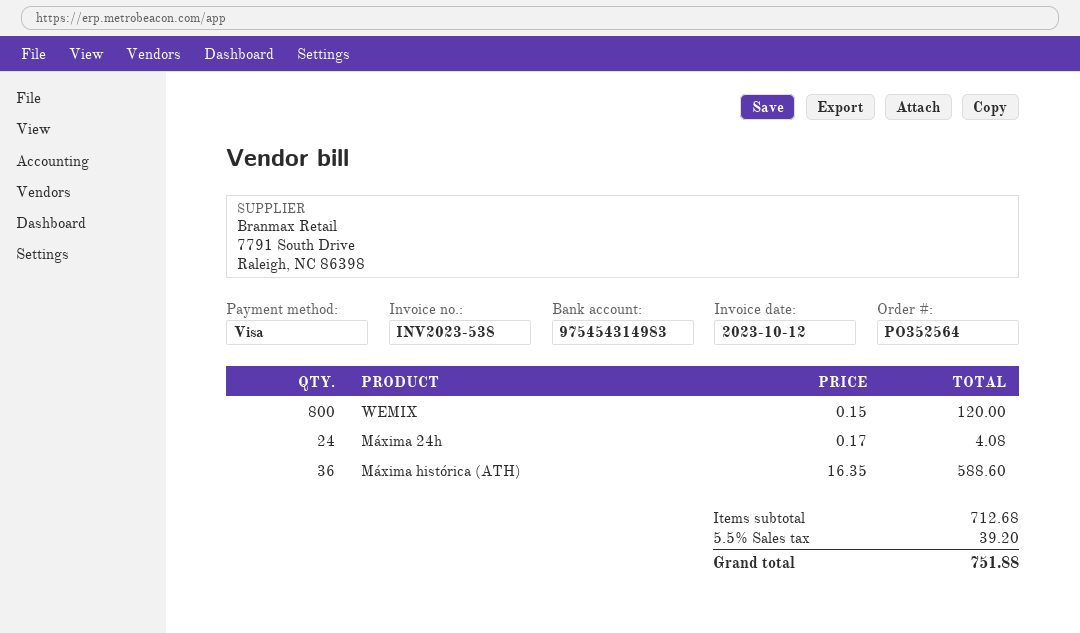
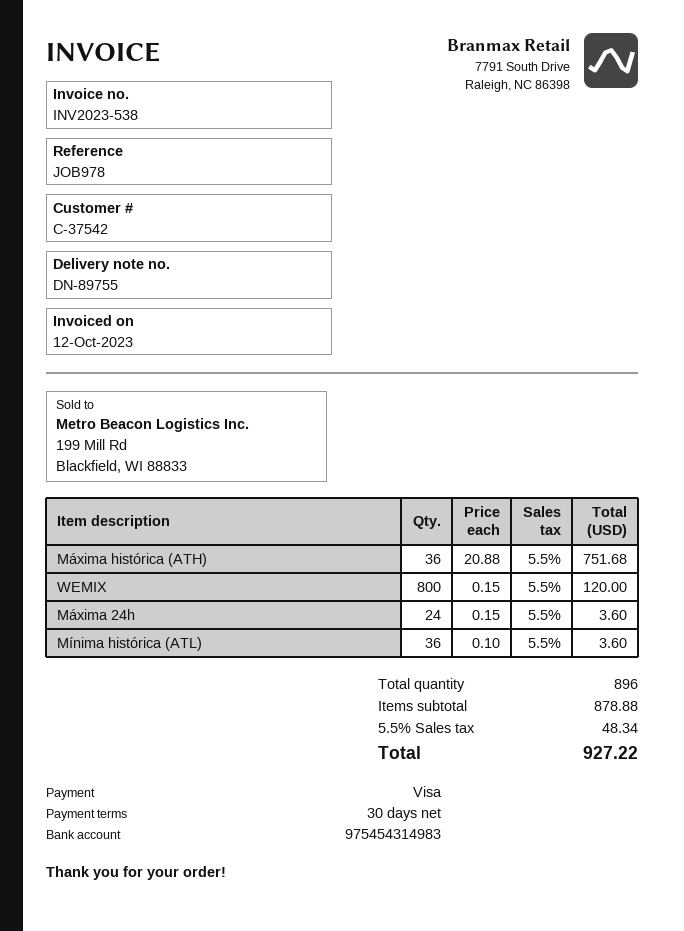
Máxima 24h: 24 x 0.17 = 4.08 -> 24 x 0.15 = 3.60
Máxima histórica (ATH): 36 x 16.35 = 588.60 -> 36 x 20.88 = 751.68
Mínima histórica (ATL): none -> 36 x 0.10 = 3.60
subtotal: 712.68 -> 878.88
tax: 5.5% = 39.20 -> 5.5% = 48.34
total: 751.88 -> 927.22

